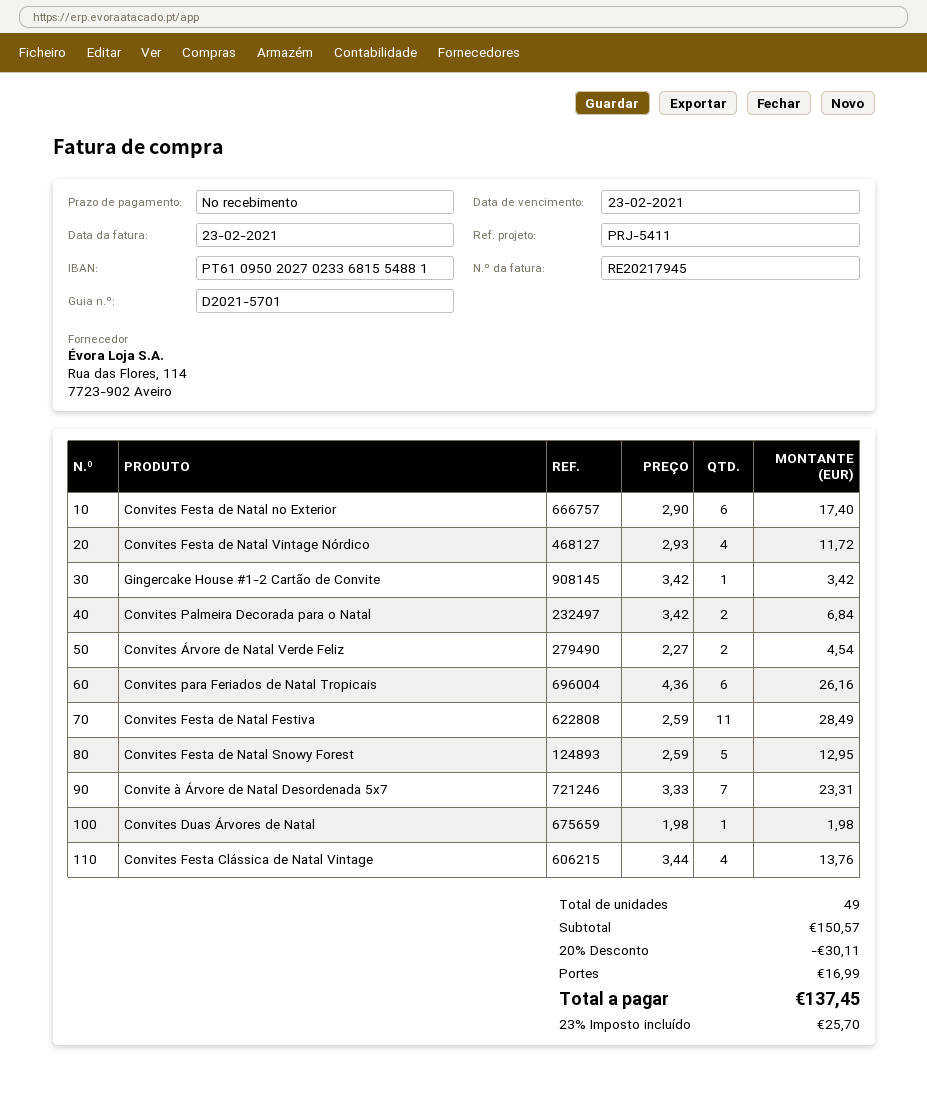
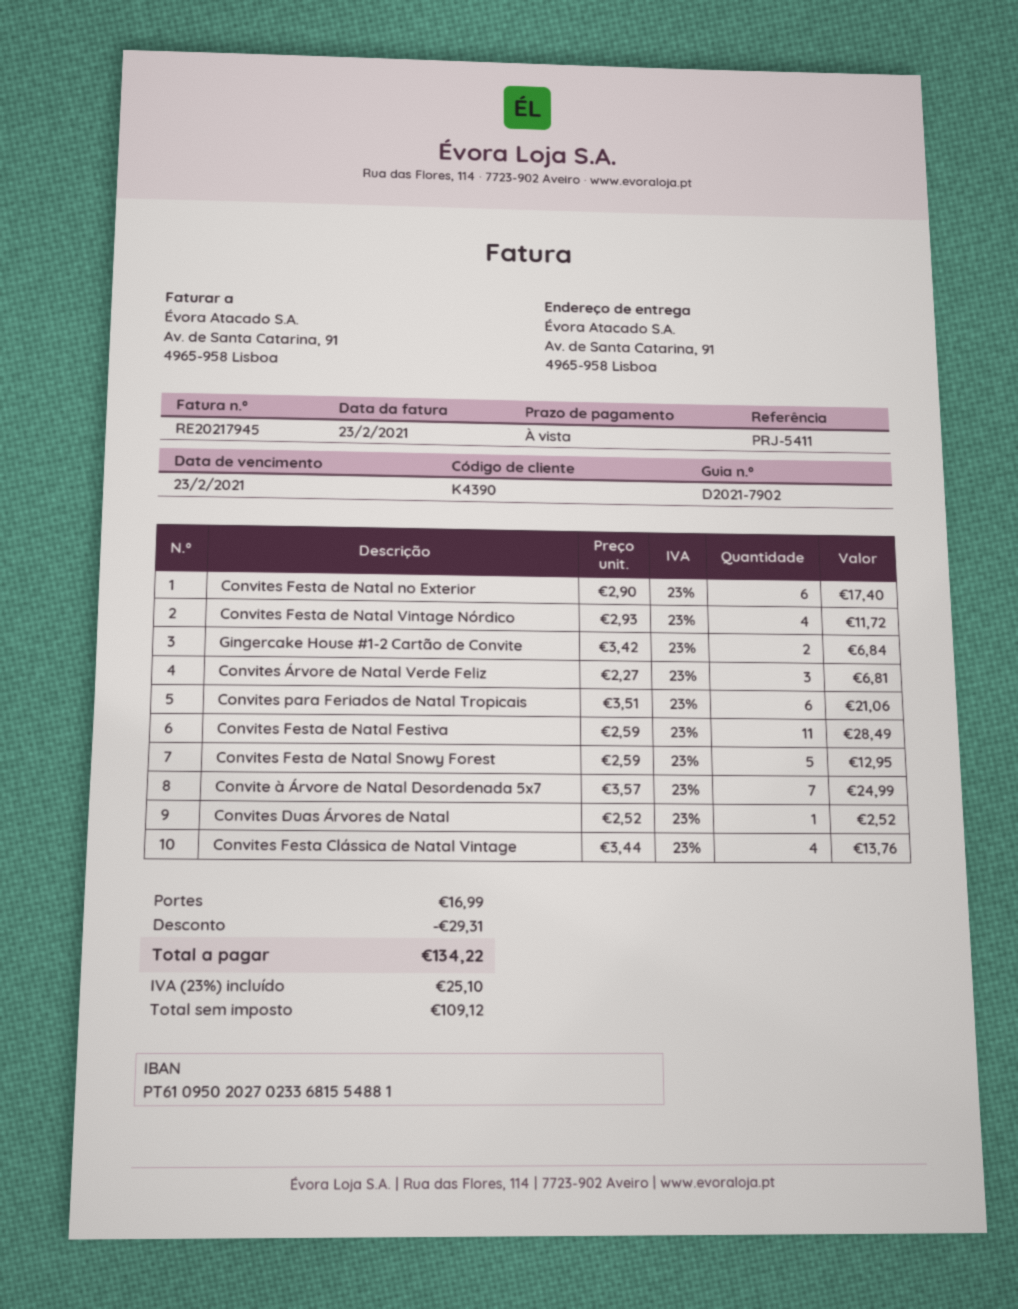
delivery note number: D2021-5701 -> D2021-7902
Gingercake House #1-2 Cartão de Convite: 1 x 3.42 = 3.42 -> 2 x 3.42 = 6.84
Convites Palmeira Decorada para o Natal: 2 x 3.42 = 6.84 -> none
Convites Árvore de Natal Verde Feliz: 2 x 2.27 = 4.54 -> 3 x 2.27 = 6.81
Convites para Feriados de Natal Tropicais: 6 x 4.36 = 26.16 -> 6 x 3.51 = 21.06
Convite à Árvore de Natal Desordenada 5x7: 7 x 3.33 = 23.31 -> 7 x 3.57 = 24.99
Convites Duas Árvores de Natal: 1 x 1.98 = 1.98 -> 1 x 2.52 = 2.52
discount: 30.11 -> 29.31
tax: 23% = 25.70 -> 23% = 25.10
total: 137.45 -> 134.22

